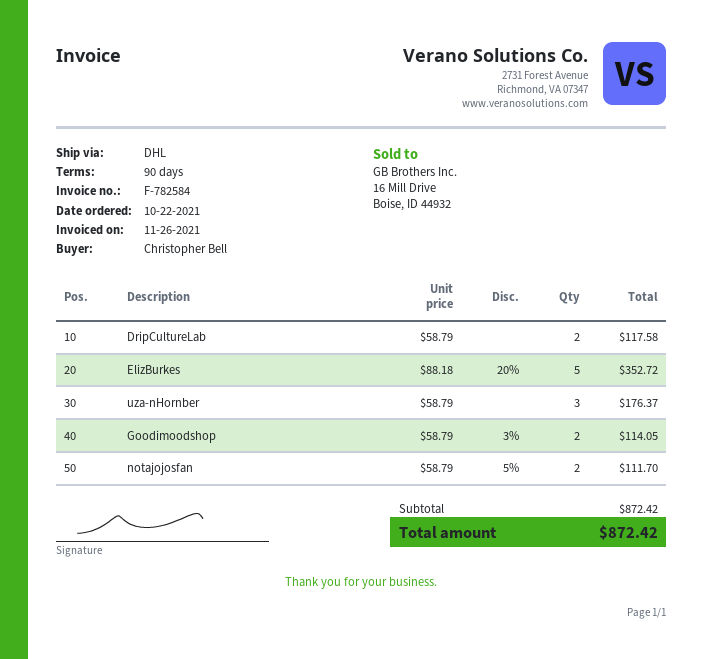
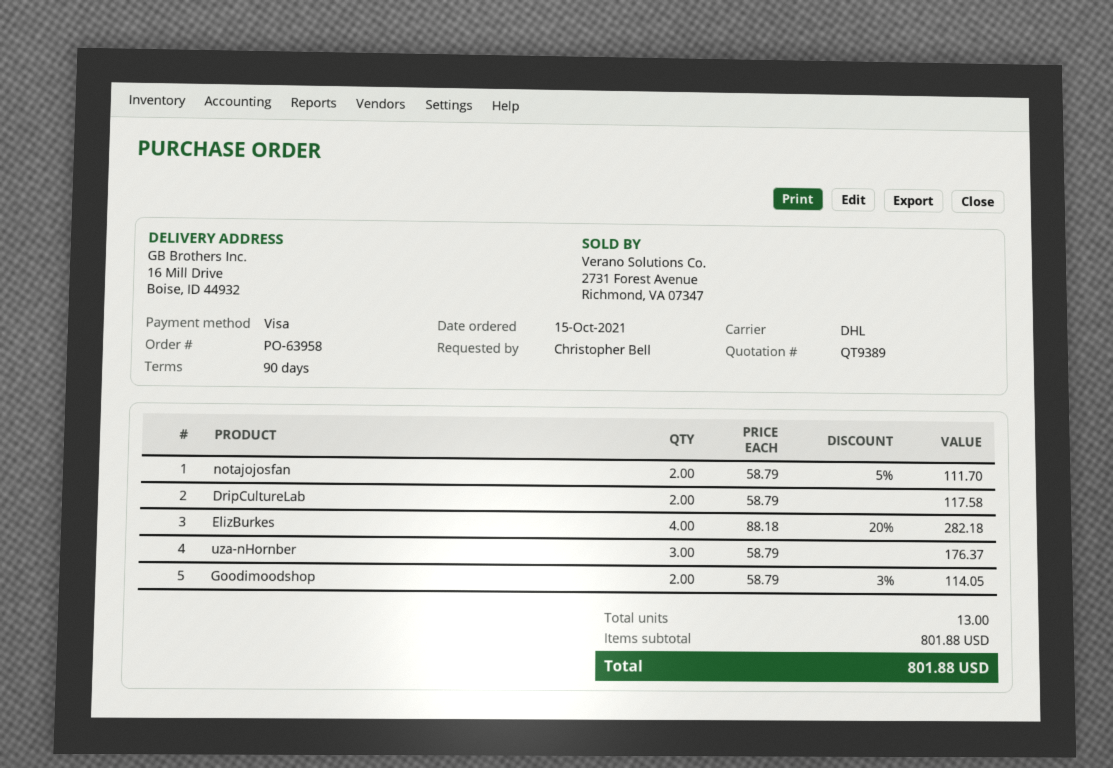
order date: 2021-10-22 -> 2021-10-15
ElizBurkes: 5 x 88.18 - 20% = 352.72 -> 4 x 88.18 - 20% = 282.18
subtotal: 872.42 -> 801.88
total: 872.42 -> 801.88

